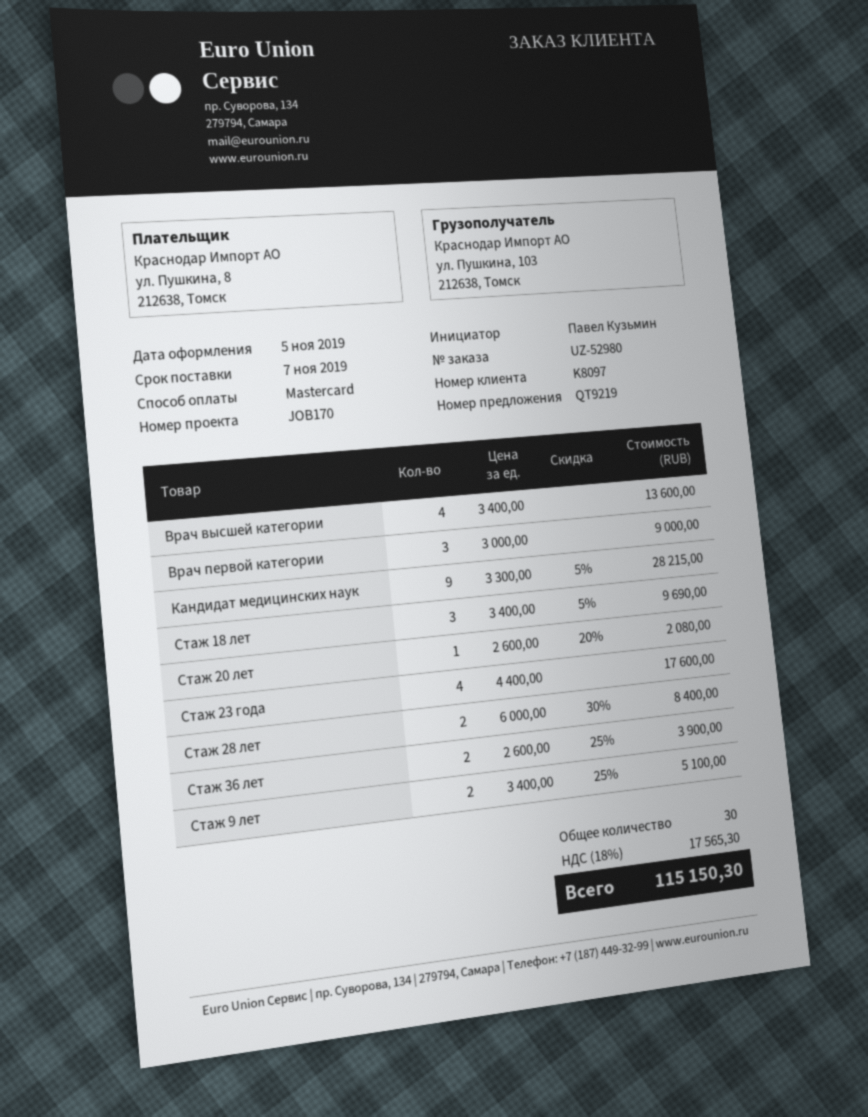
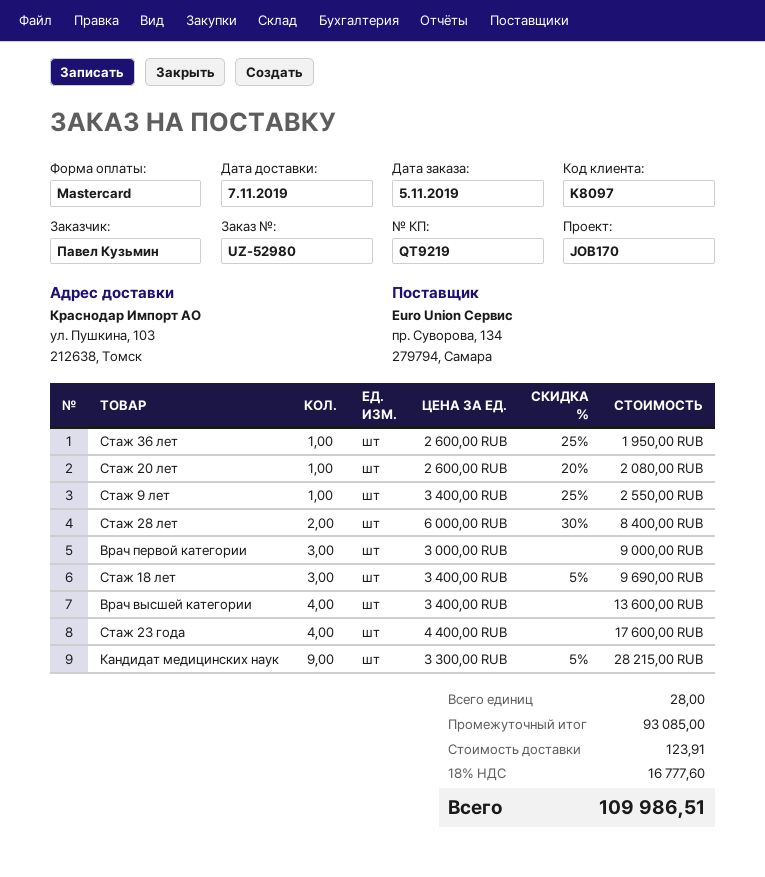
Стаж 36 лет: 2 x 2600.00 - 25% = 3900.00 -> 1 x 2600.00 - 25% = 1950.00
Стаж 9 лет: 2 x 3400.00 - 25% = 5100.00 -> 1 x 3400.00 - 25% = 2550.00
total quantity: 30 -> 28
shipping: none -> 123.91
tax: 18% = 17565.30 -> 18% = 16777.60
total: 115150.30 -> 109986.51

